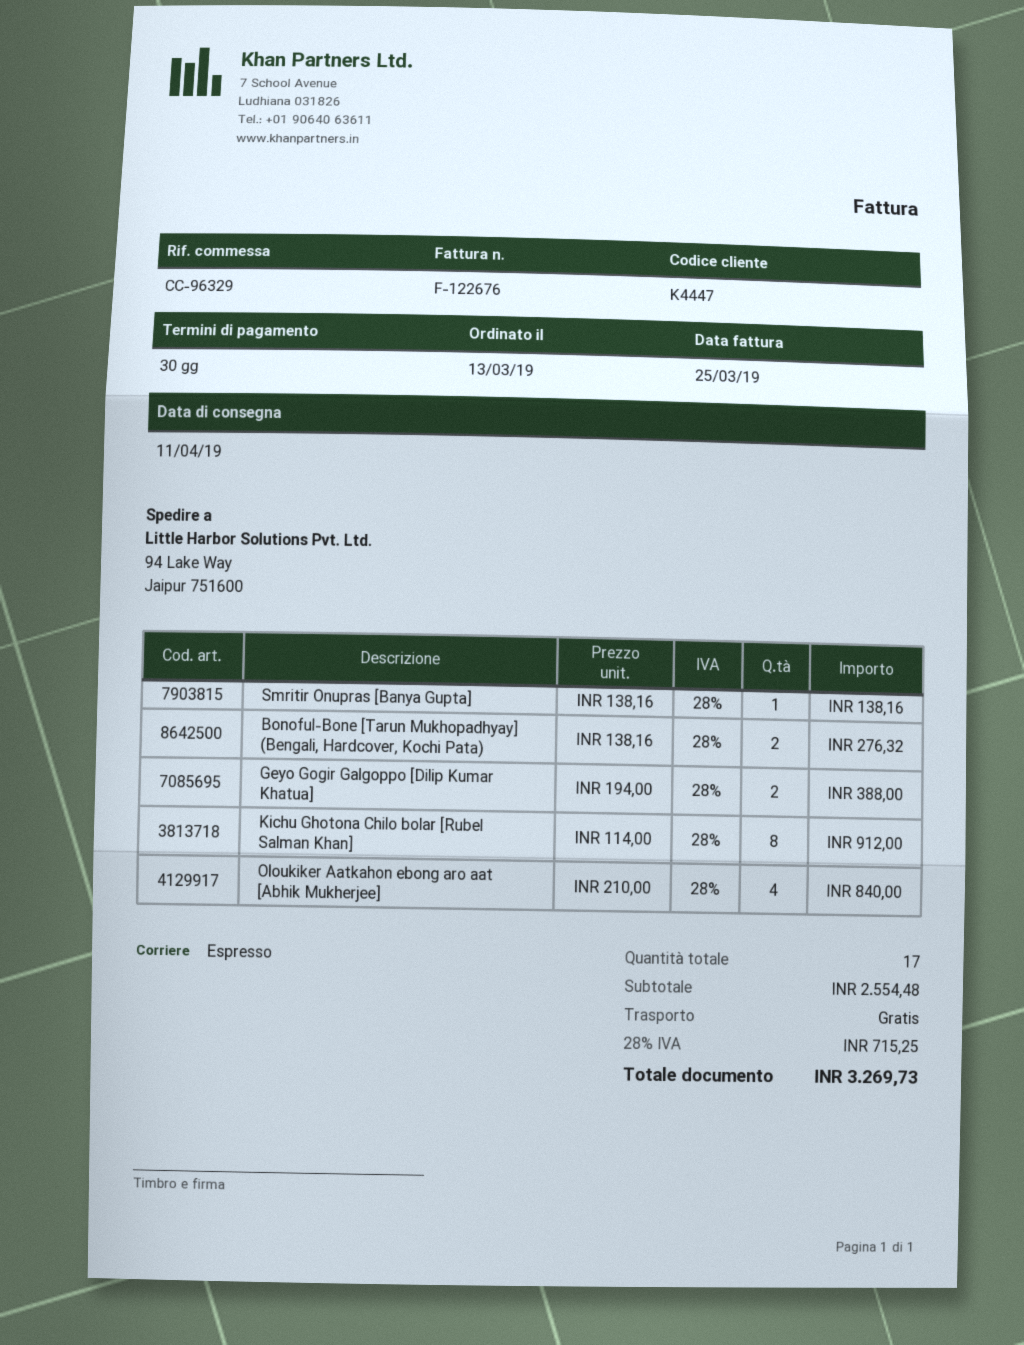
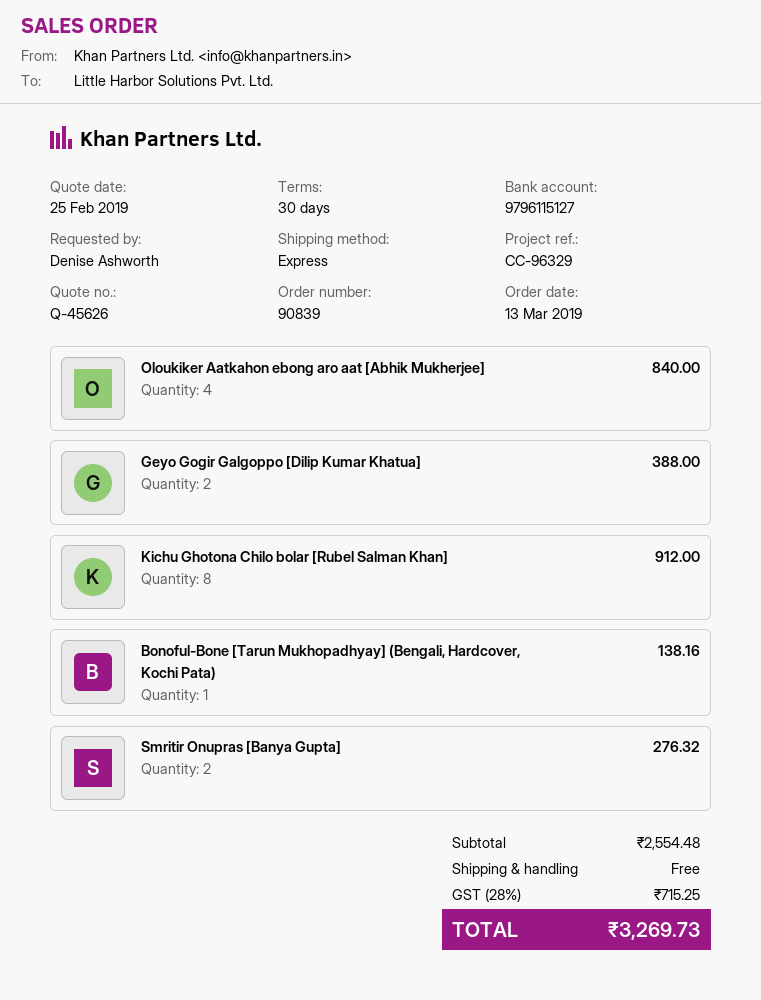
Smritir Onupras [Banya Gupta]: 1 for 138.16 -> 2 for 276.32
Bonoful-Bone [Tarun Mukhopadhyay] (Bengali, Hardcover, Kochi Pata): 2 for 276.32 -> 1 for 138.16

